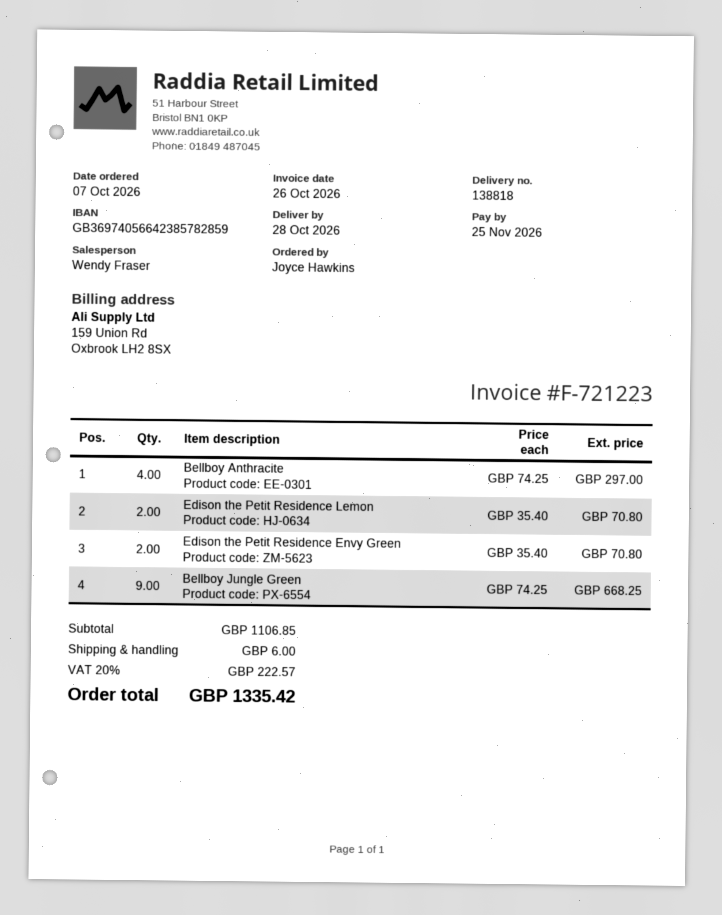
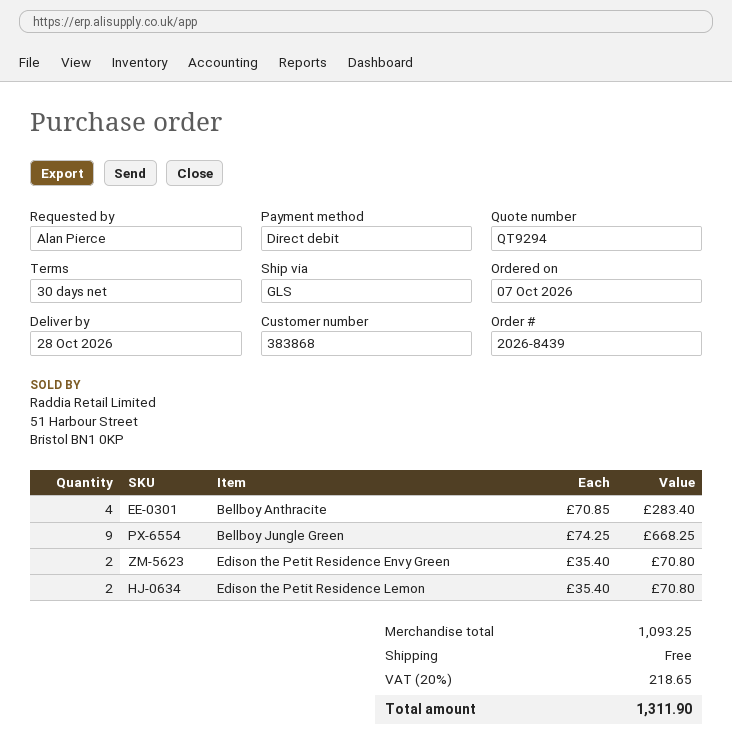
ordered by: Joyce Hawkins -> Alan Pierce
Bellboy Anthracite: 4 x 74.25 = 297.00 -> 4 x 70.85 = 283.40
subtotal: 1106.85 -> 1093.25
shipping: 6.00 -> 0.00
tax: 20% = 222.57 -> 20% = 218.65
total: 1335.42 -> 1311.90

